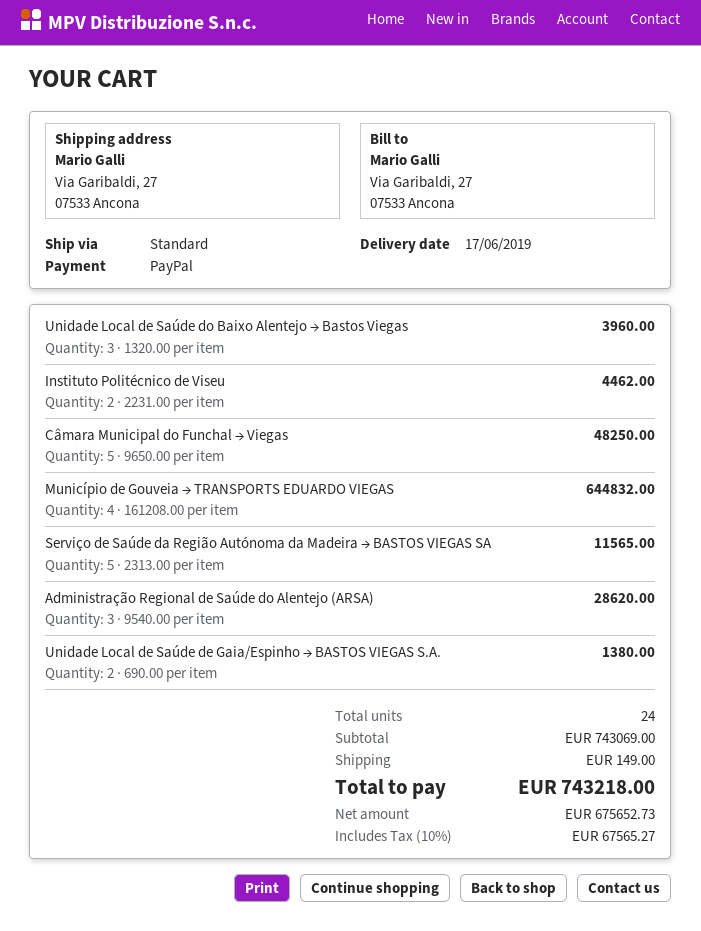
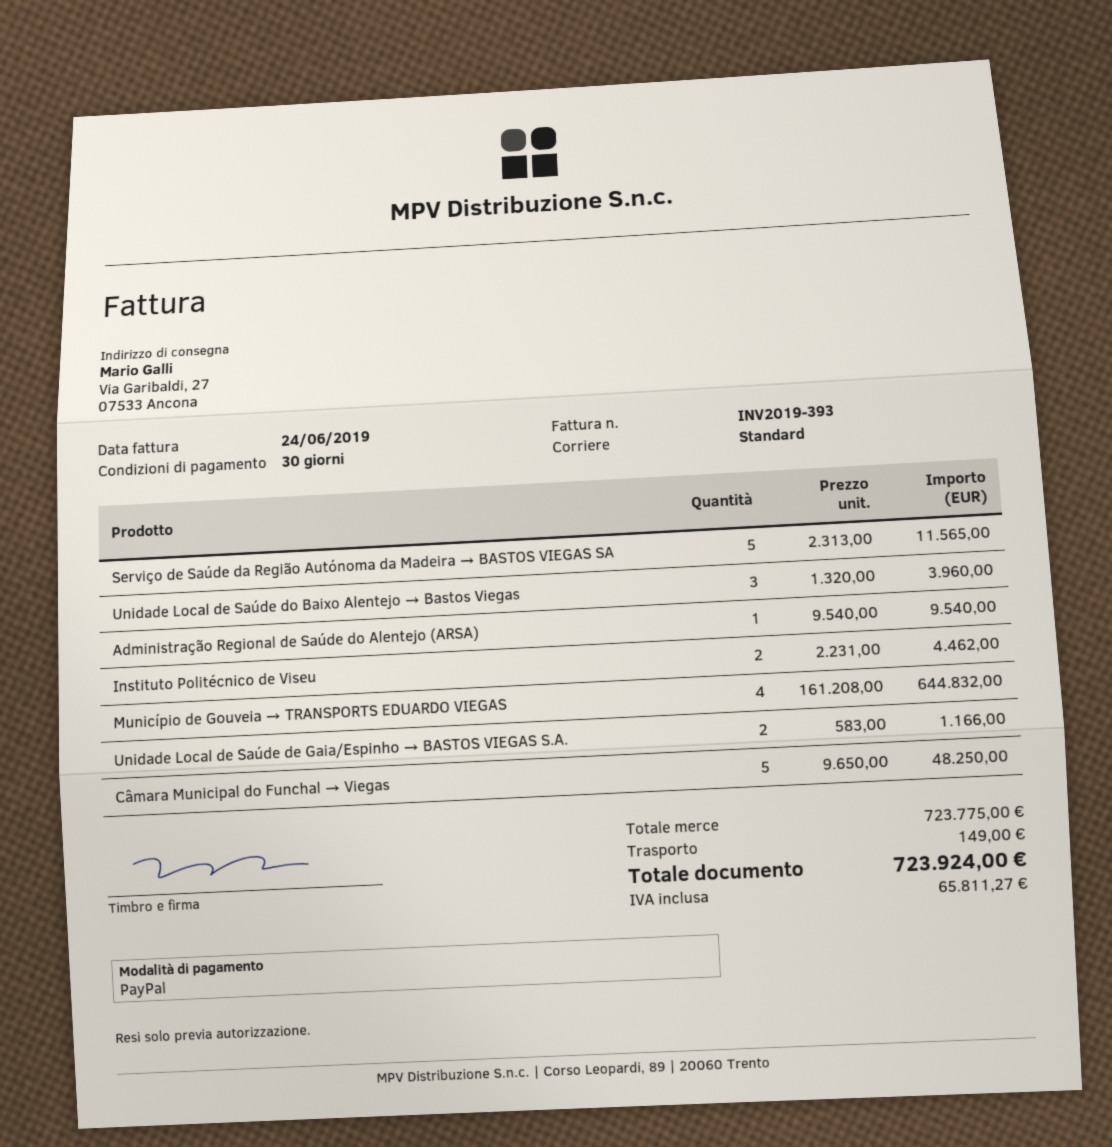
Administração Regional de Saúde do Alentejo (ARSA): 3 x 9540.00 = 28620.00 -> 1 x 9540.00 = 9540.00
Unidade Local de Saúde de Gaia/Espinho → BASTOS VIEGAS S.A.: 2 x 690.00 = 1380.00 -> 2 x 583.00 = 1166.00
subtotal: 743069.00 -> 723775.00
tax: 67565.27 -> 65811.27
total: 743218.00 -> 723924.00

